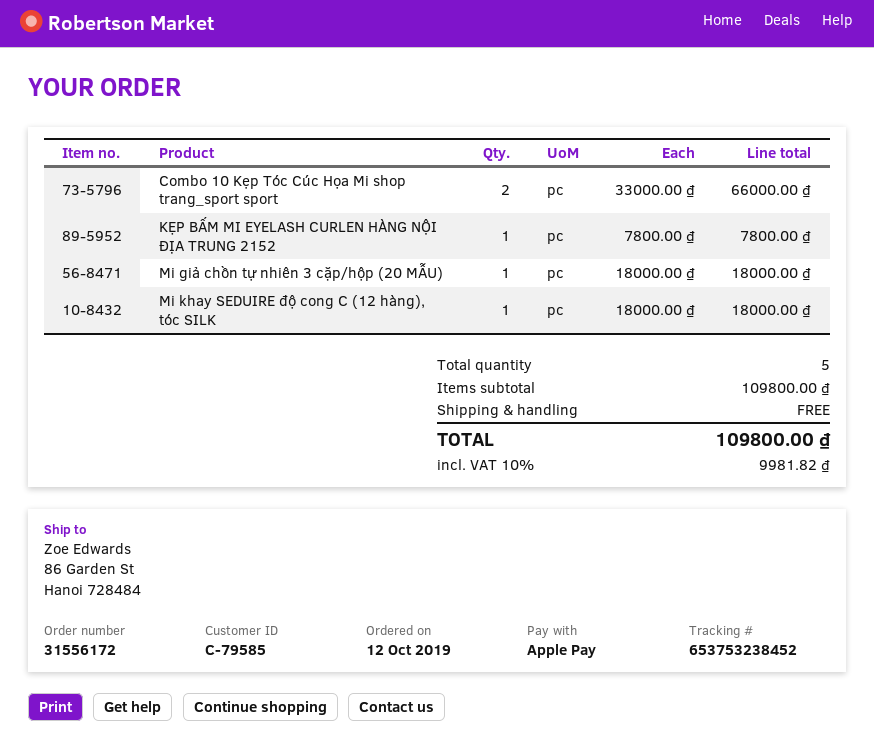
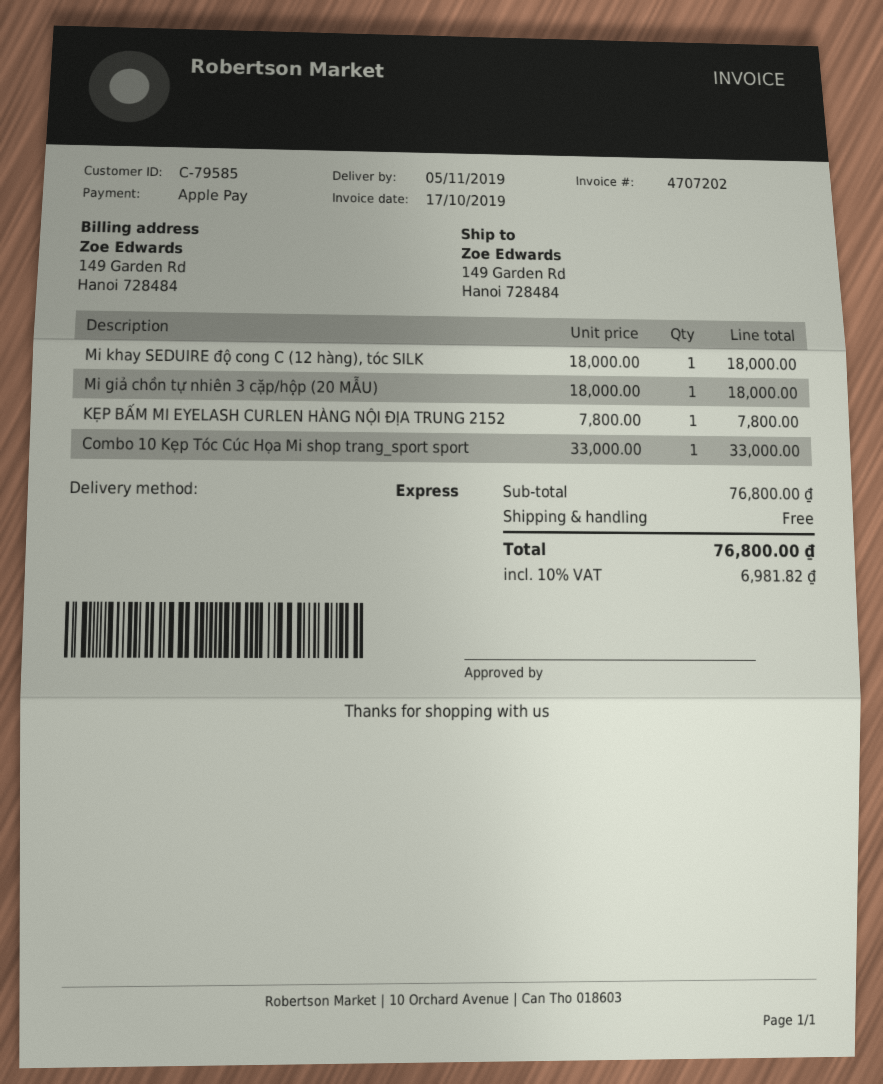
ship to: 86 Garden St, Hanoi 728484 -> 149 Garden Rd, Hanoi 728484
Combo 10 Kẹp Tóc Cúc Họa Mi shop trang_sport sport: 2 x 33000.00 = 66000.00 -> 1 x 33000.00 = 33000.00
subtotal: 109800.00 -> 76800.00
tax: 10% = 9981.82 -> 10% = 6981.82
total: 109800.00 -> 76800.00

